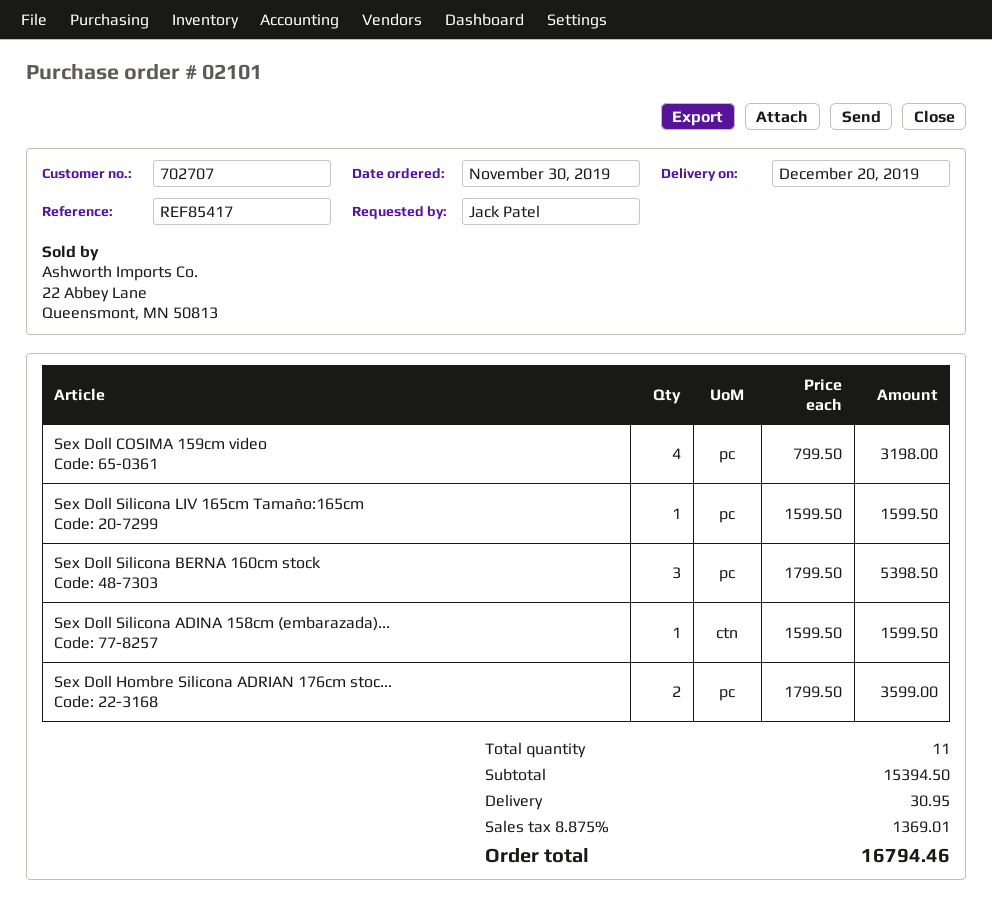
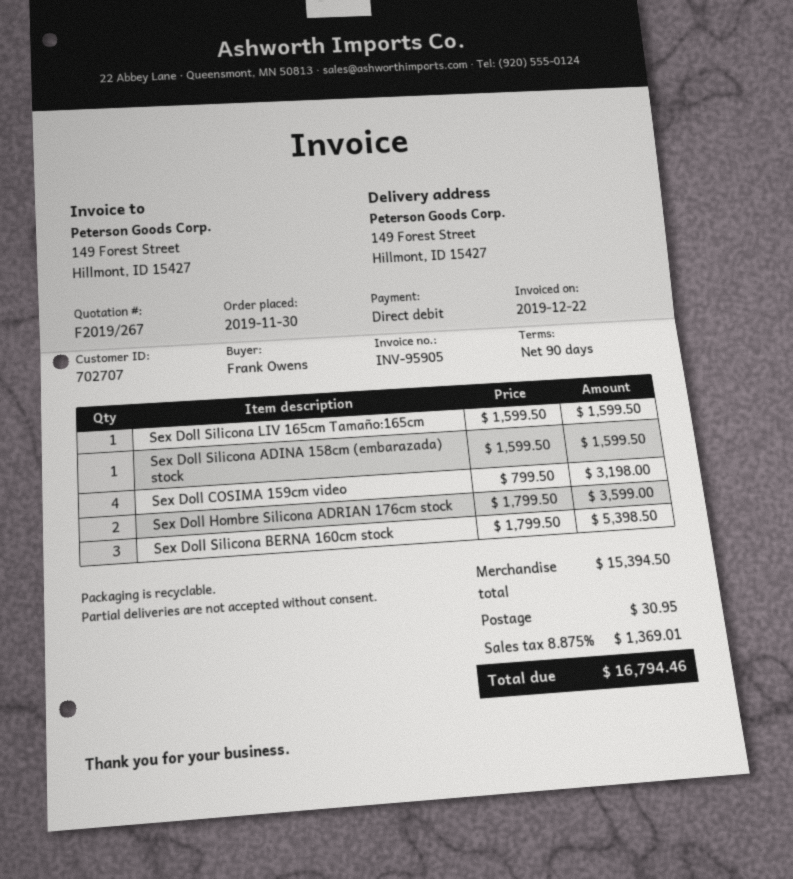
ordered by: Jack Patel -> Frank Owens

